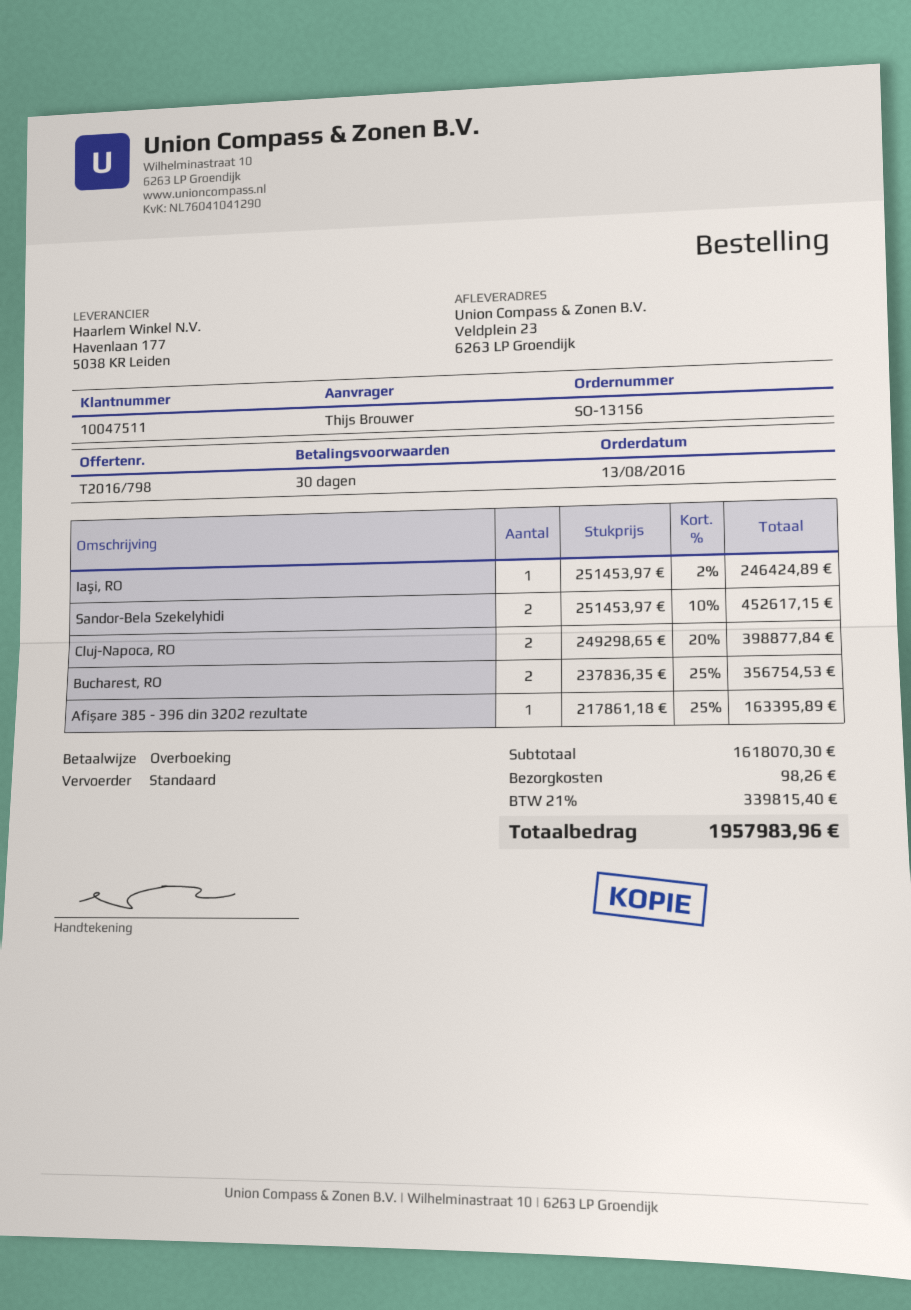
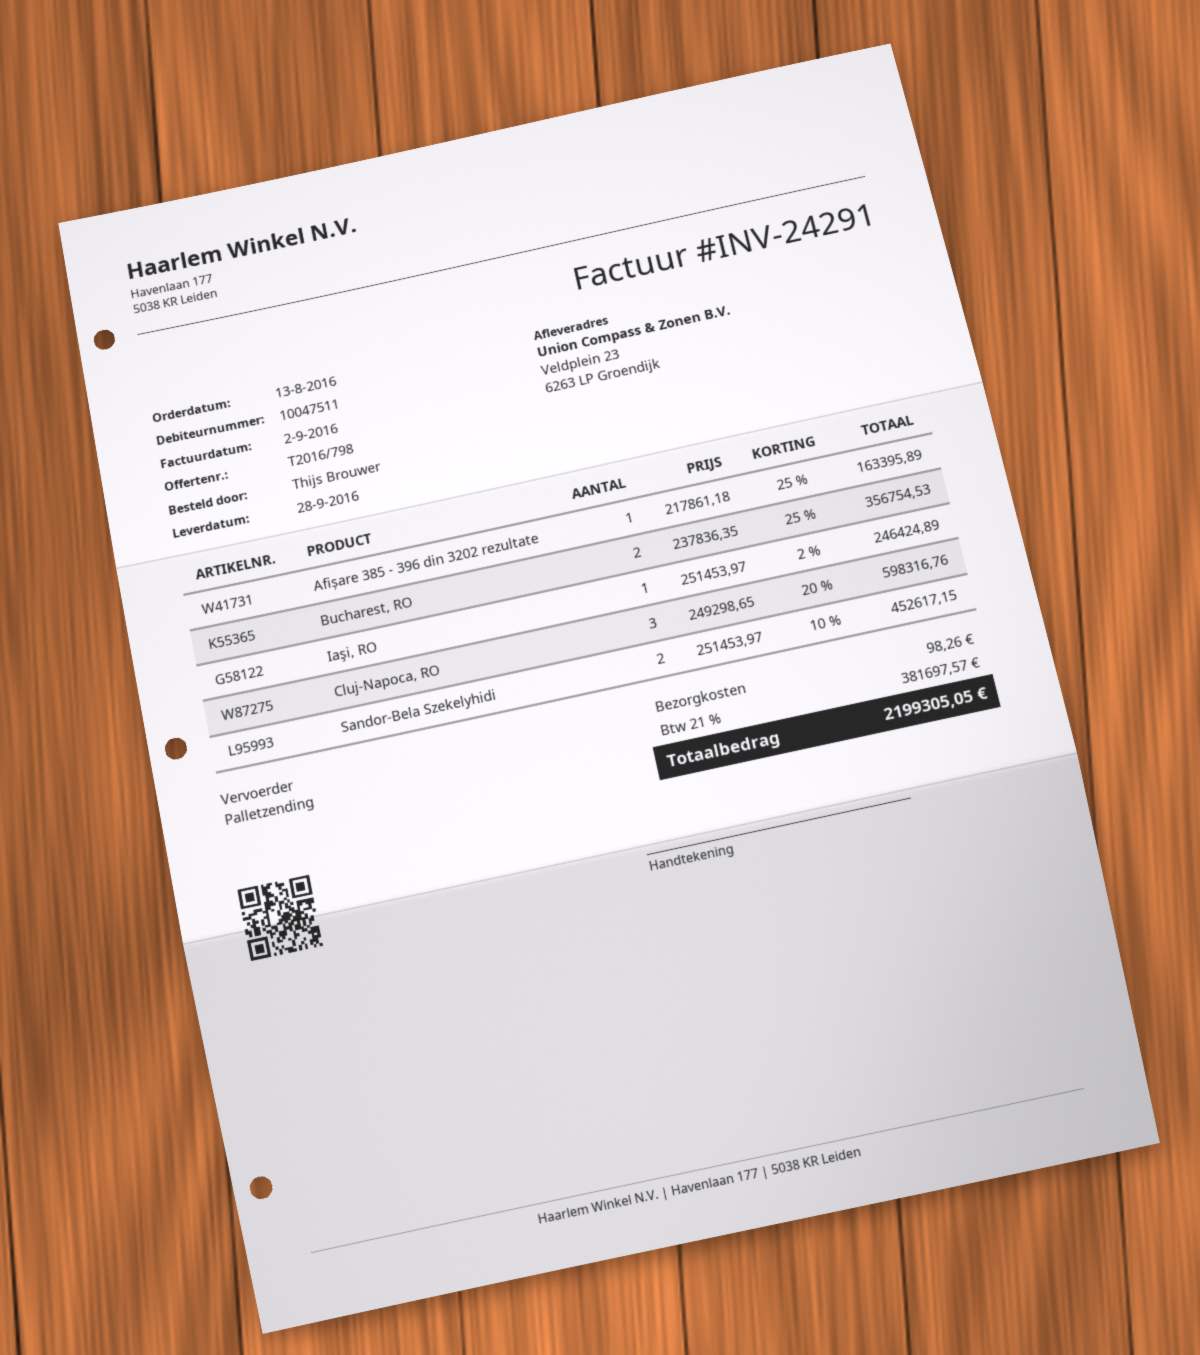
shipping method: standard -> pallet freight
Cluj-Napoca, RO: 2 x 249298.65 - 20% = 398877.84 -> 3 x 249298.65 - 20% = 598316.76
tax: 21% = 339815.40 -> 21% = 381697.57
total: 1957983.96 -> 2199305.05

